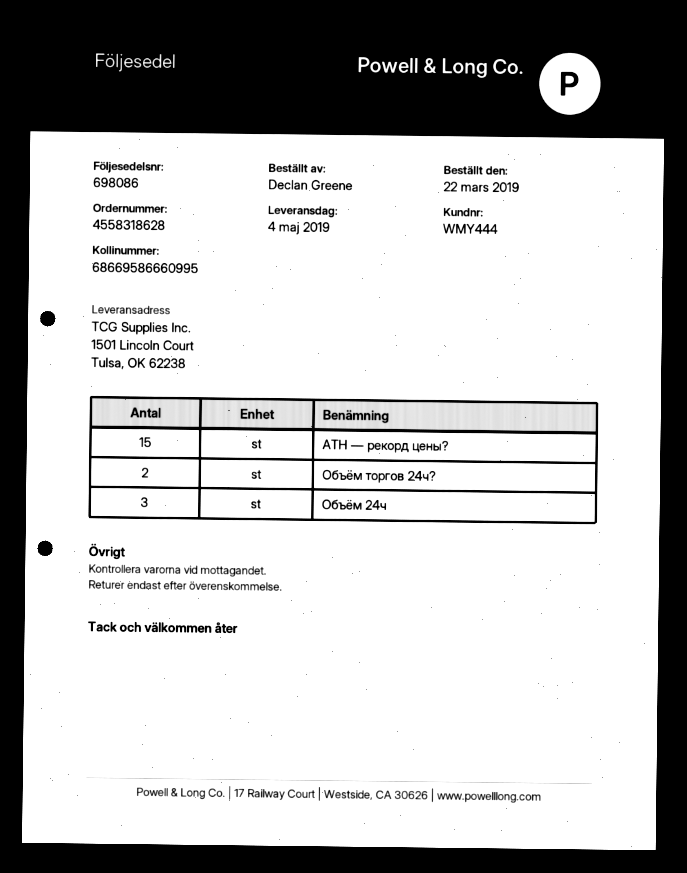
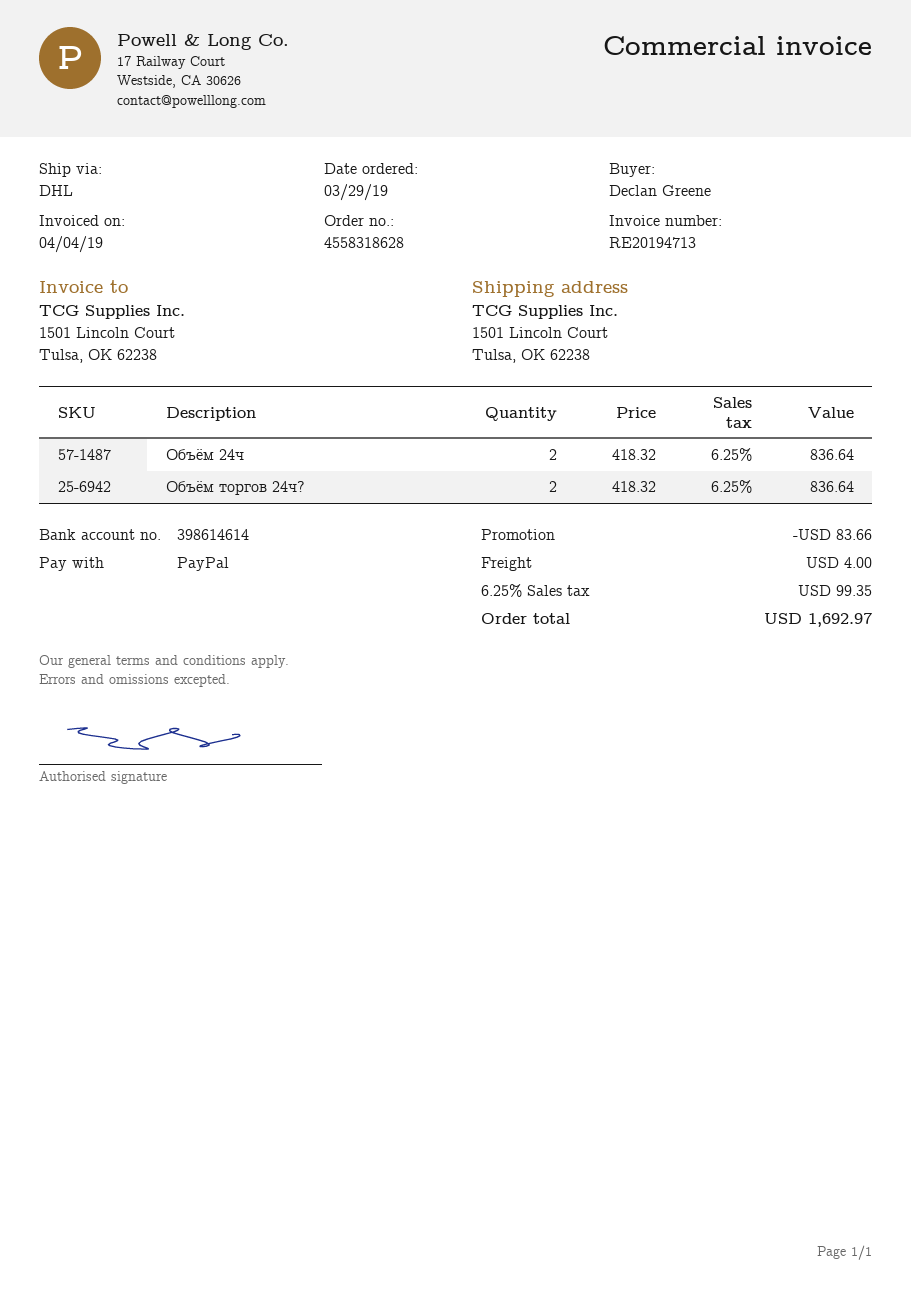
order date: 2019-03-22 -> 2019-03-29
ATH — рекорд цены?: 15 -> none
Объём 24ч: 3 -> 2

